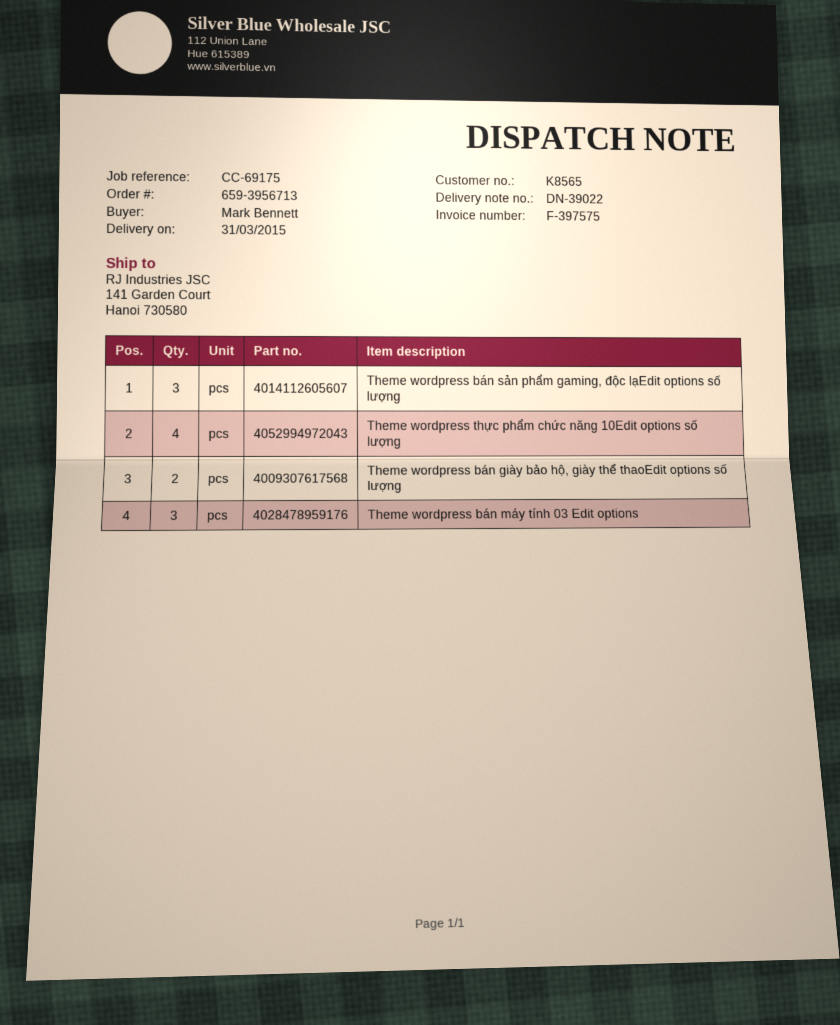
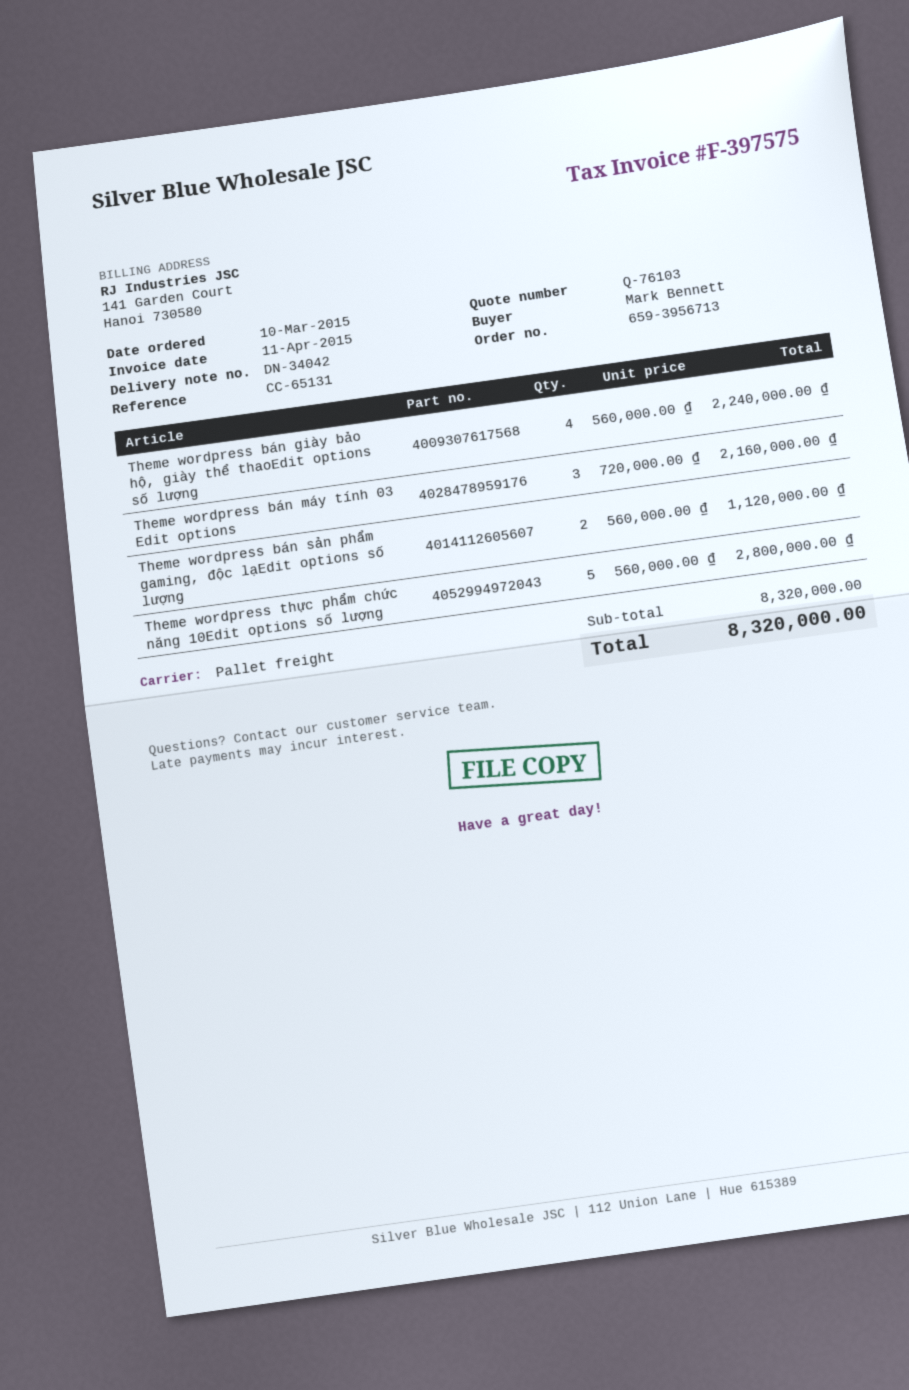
delivery note number: DN-39022 -> DN-34042
reference: CC-69175 -> CC-65131
Theme wordpress bán sản phẩm gaming, độc lạEdit options số lượng: 3 -> 2
Theme wordpress thực phẩm chức năng 10Edit options số lượng: 4 -> 5
Theme wordpress bán giày bảo hộ, giày thể thaoEdit options số lượng: 2 -> 4

